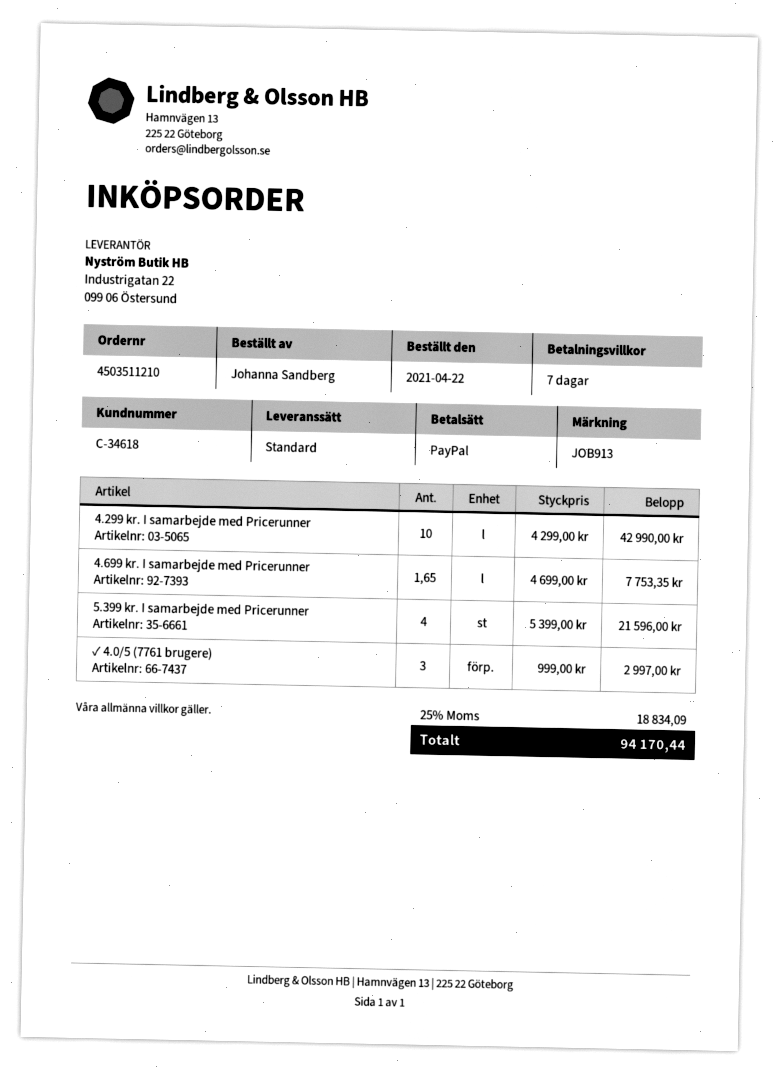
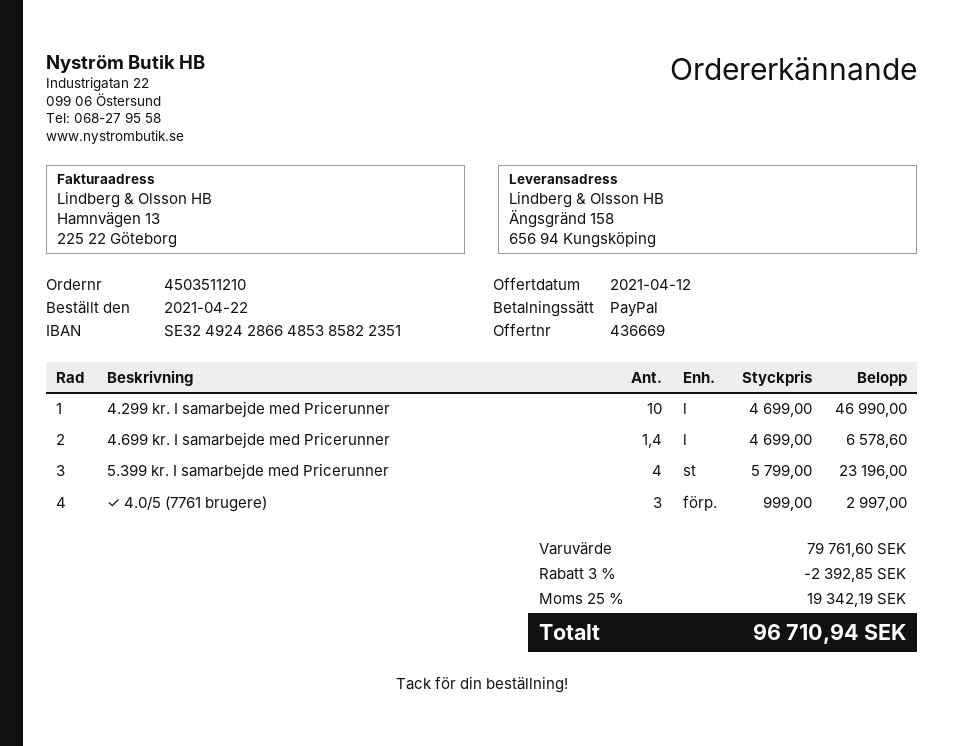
4.299 kr. I samarbejde med Pricerunner: 10 x 4299.00 = 42990.00 -> 10 x 4699.00 = 46990.00
4.699 kr. I samarbejde med Pricerunner: 1.65 x 4699.00 = 7753.35 -> 1.4 x 4699.00 = 6578.60
5.399 kr. I samarbejde med Pricerunner: 4 x 5399.00 = 21596.00 -> 4 x 5799.00 = 23196.00
discount: none -> 3% = 2392.85
tax: 25% = 18834.09 -> 25% = 19342.19
total: 94170.44 -> 96710.94

